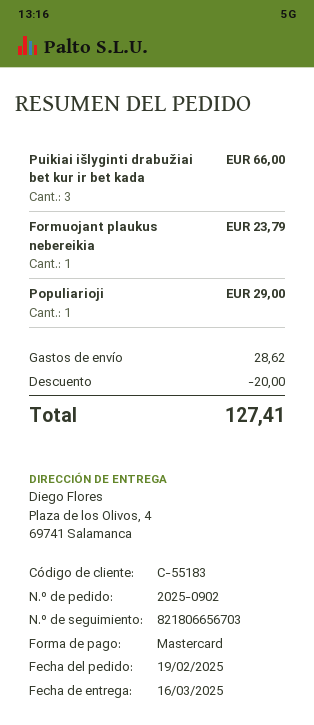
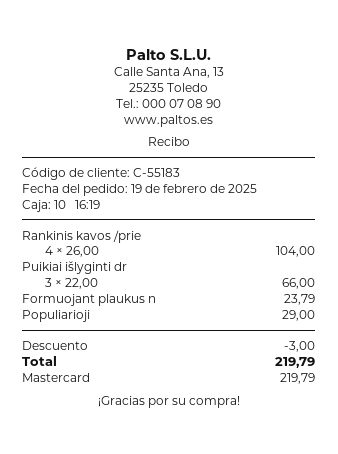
Rankinis kavos /prie: none -> 4 for 104.00
discount: 20.00 -> 3.00
shipping: 28.62 -> none
total: 127.41 -> 219.79

